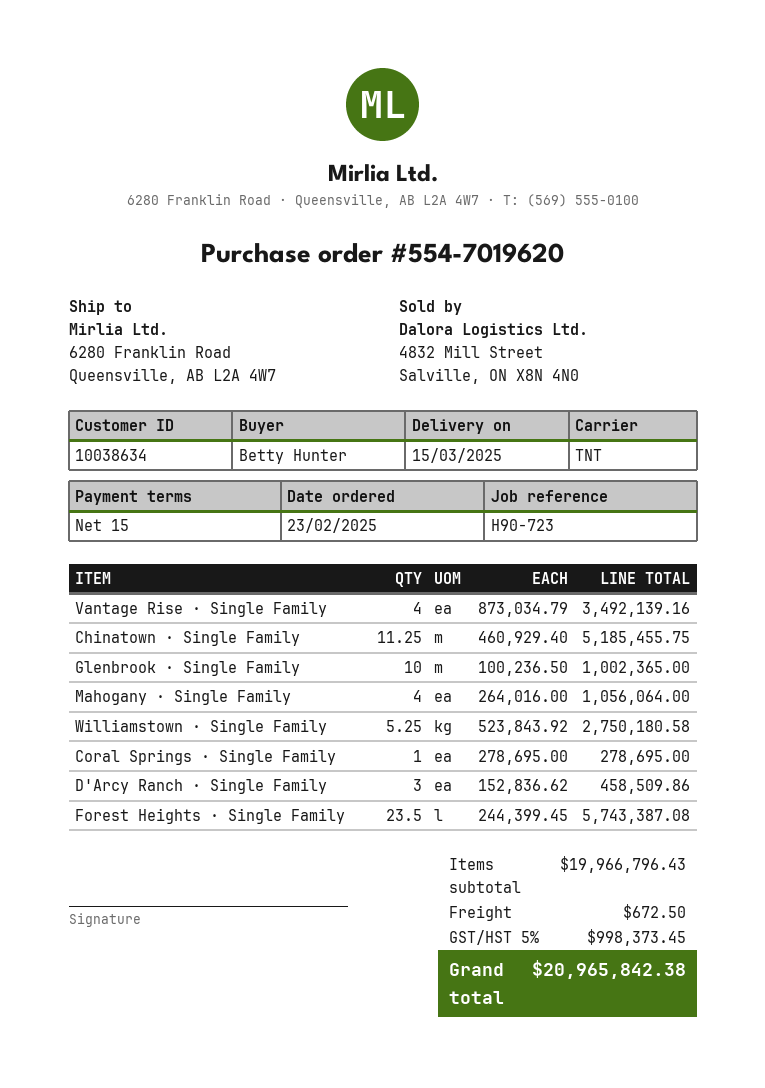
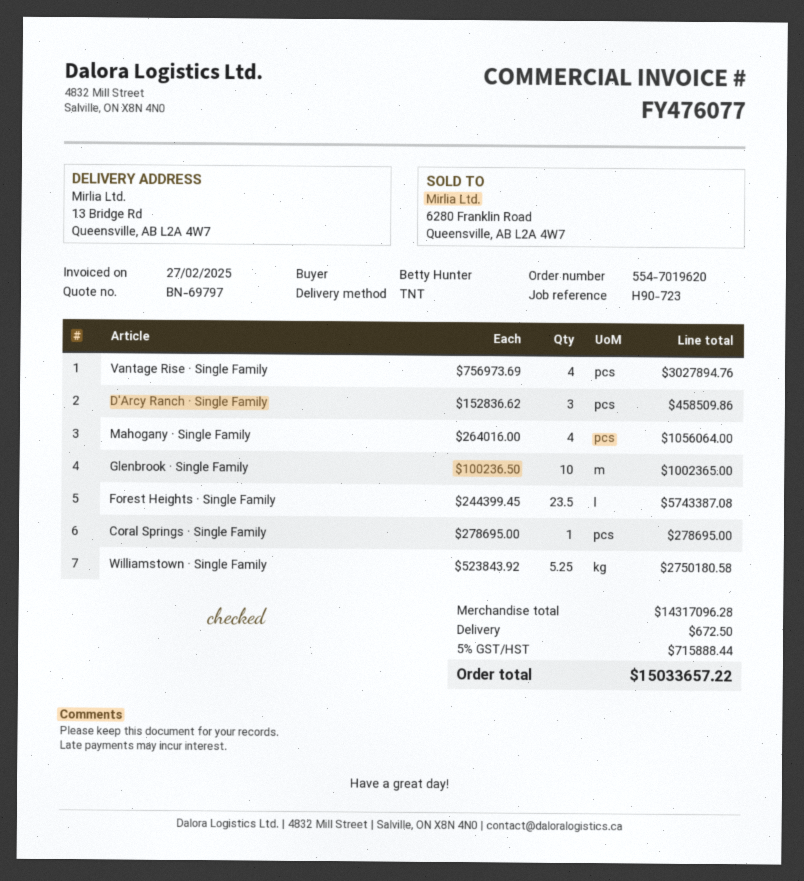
ship to: 6280 Franklin Road, Queensville, AB L2A 4W7 -> 13 Bridge Rd, Queensville, AB L2A 4W7
Vantage Rise · Single Family: 4 x 873034.79 = 3492139.16 -> 4 x 756973.69 = 3027894.76
Chinatown · Single Family: 11.25 x 460929.40 = 5185455.75 -> none
subtotal: 19966796.43 -> 14317096.28
tax: 5% = 998373.45 -> 5% = 715888.44
total: 20965842.38 -> 15033657.22

